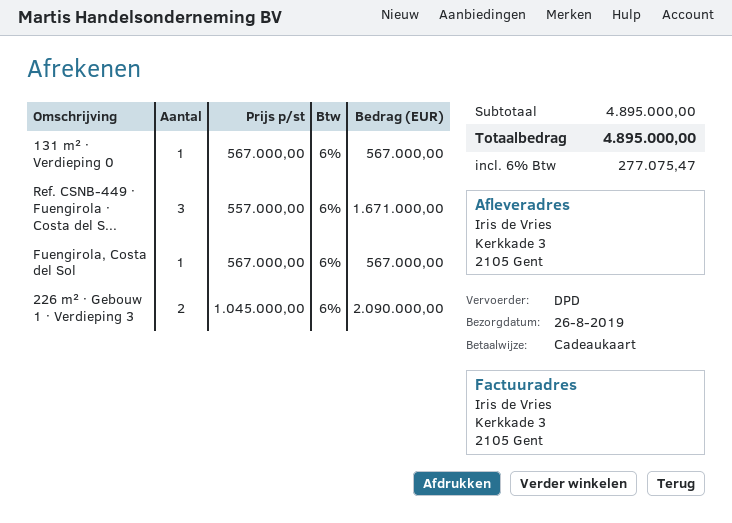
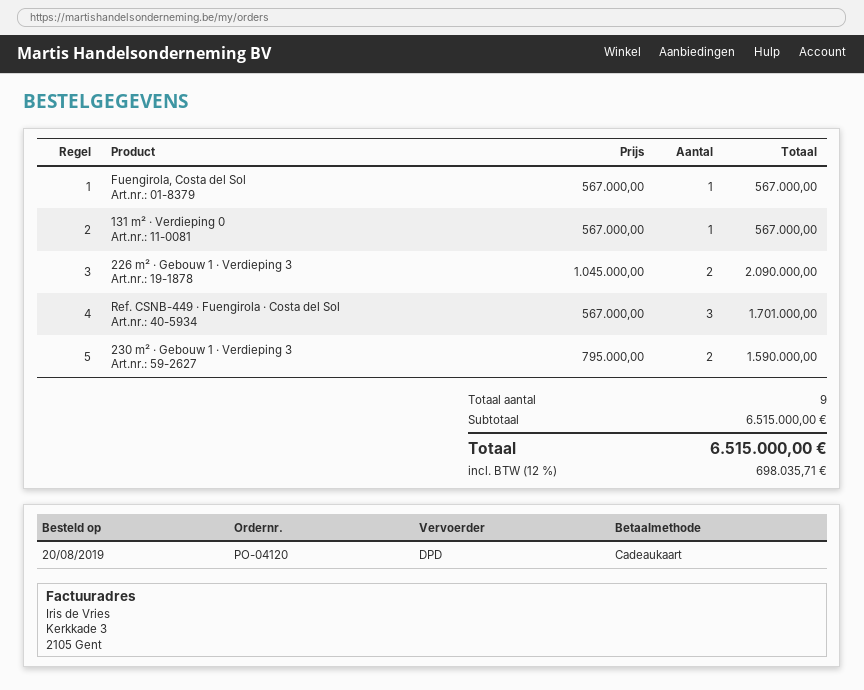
Ref. CSNB-449 · Fuengirola · Costa del S...: 3 x 557000.00 = 1671000.00 -> 3 x 567000.00 = 1701000.00
230 m² · Gebouw 1 · Verdieping 3: none -> 2 x 795000.00 = 1590000.00
subtotal: 4895000.00 -> 6515000.00
tax: 6% = 277075.47 -> 12% = 698035.71
total: 4895000.00 -> 6515000.00

